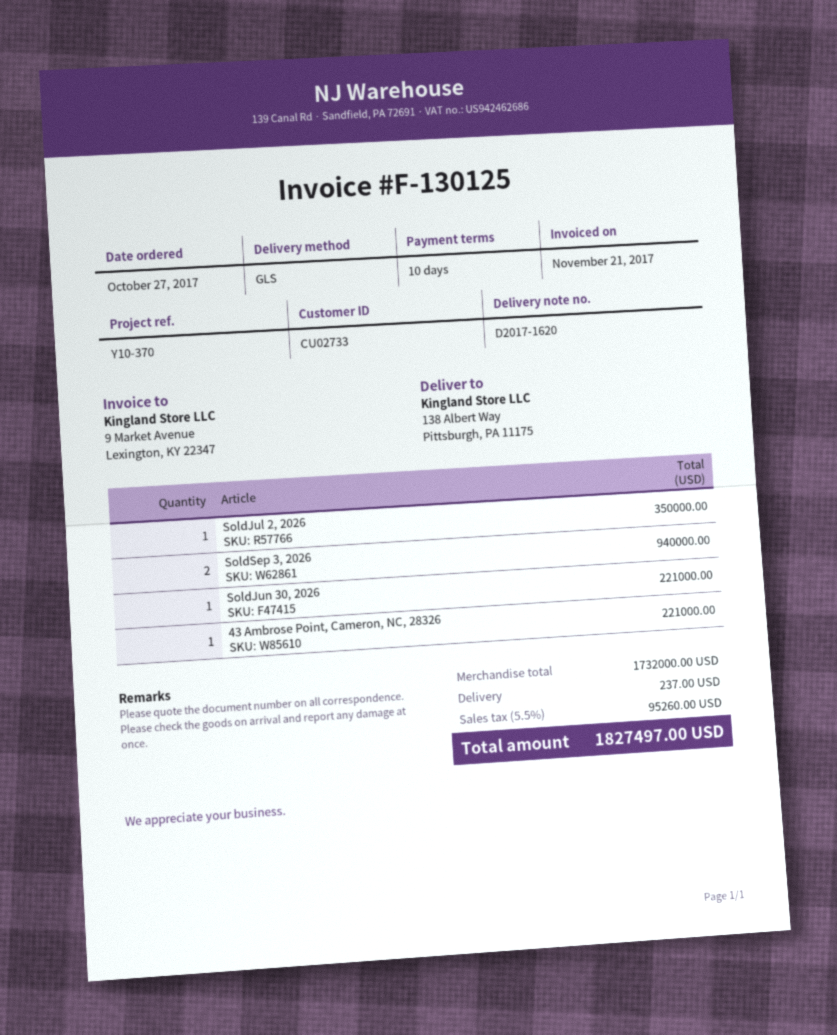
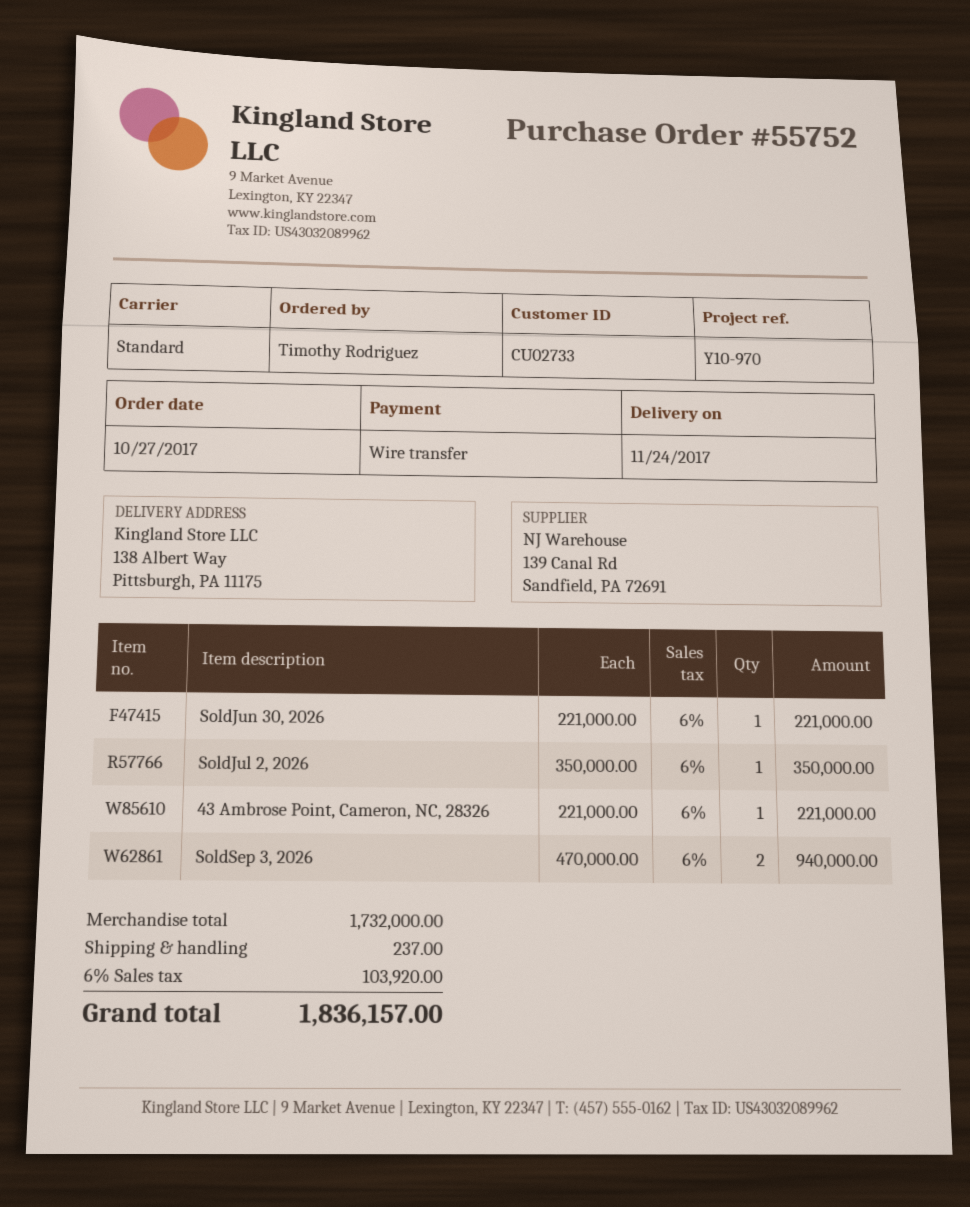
reference: Y10-370 -> Y10-970
shipping method: GLS -> standard
tax: 5.5% = 95260.00 -> 6% = 103920.00
total: 1827497.00 -> 1836157.00

